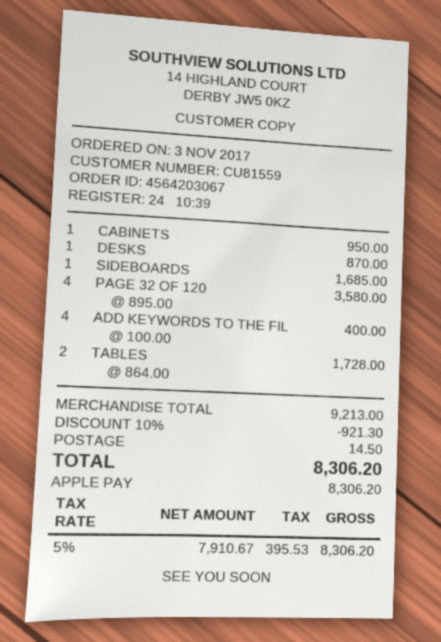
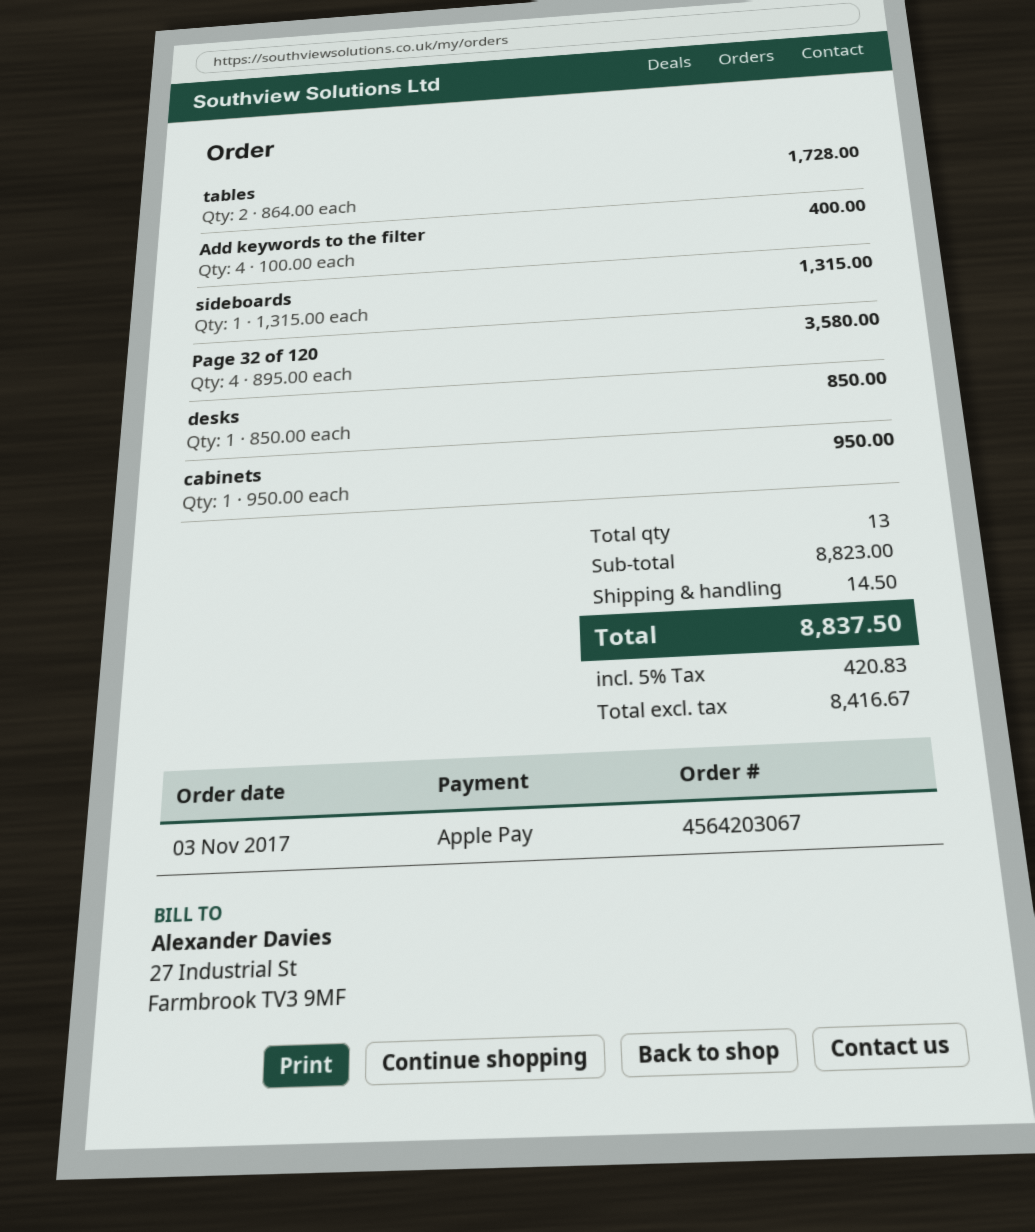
DESKS: 1 x 870.00 = 870.00 -> 1 x 850.00 = 850.00
SIDEBOARDS: 1 x 1685.00 = 1685.00 -> 1 x 1315.00 = 1315.00
subtotal: 9213.00 -> 8823.00
discount: 10% = 921.30 -> none
net: 7910.67 -> 8416.67
tax: 5% = 395.53 -> 5% = 420.83
total: 8306.20 -> 8837.50

